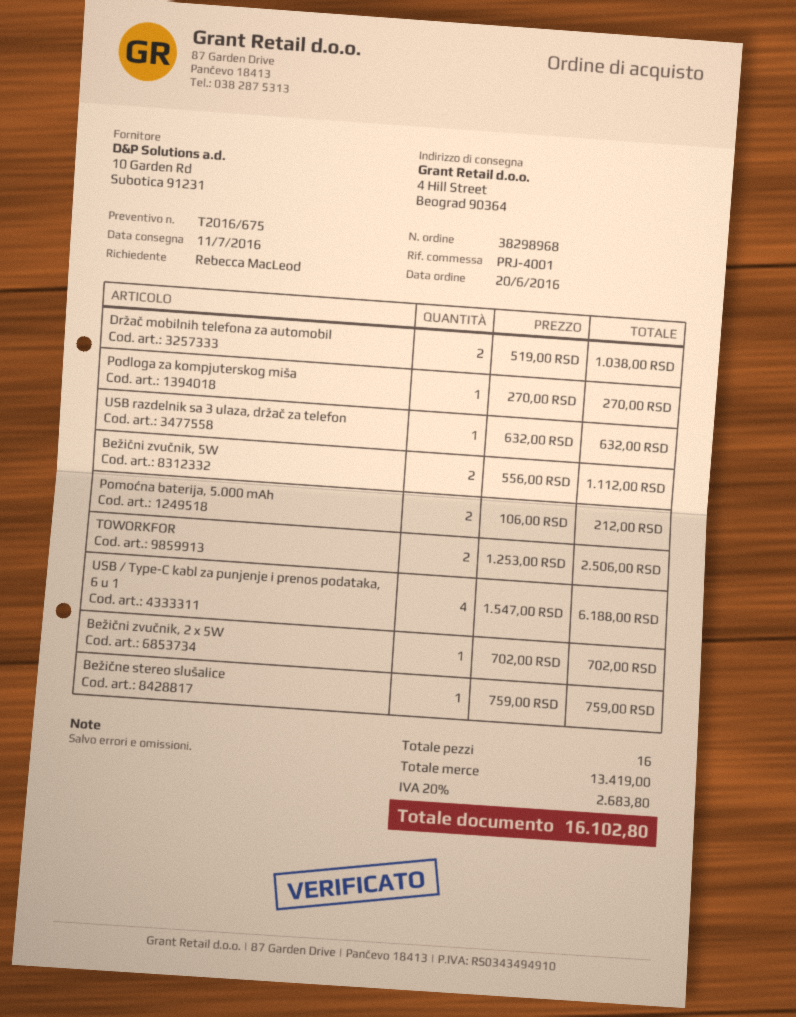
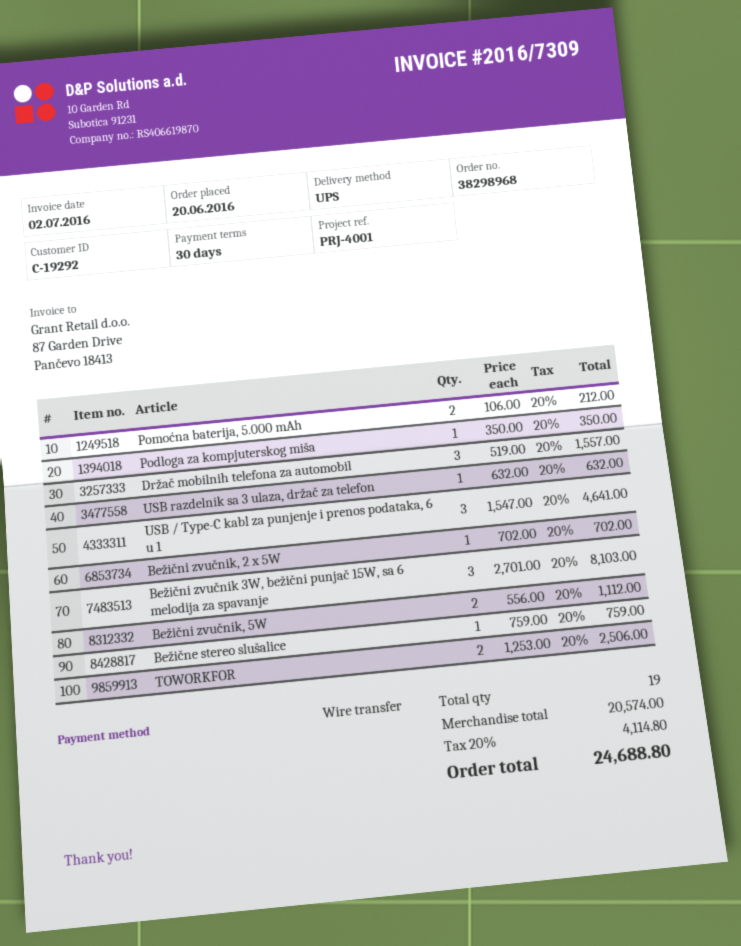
Držač mobilnih telefona za automobil: 2 x 519.00 = 1038.00 -> 3 x 519.00 = 1557.00
Podloga za kompjuterskog miša: 1 x 270.00 = 270.00 -> 1 x 350.00 = 350.00
USB / Type-C kabl za punjenje i prenos podataka, 6 u 1: 4 x 1547.00 = 6188.00 -> 3 x 1547.00 = 4641.00
Bežični zvučnik 3W, bežični punjač 15W, sa 6 melodija za spavanje: none -> 3 x 2701.00 = 8103.00
total quantity: 16 -> 19
subtotal: 13419.00 -> 20574.00
tax: 20% = 2683.80 -> 20% = 4114.80
total: 16102.80 -> 24688.80

